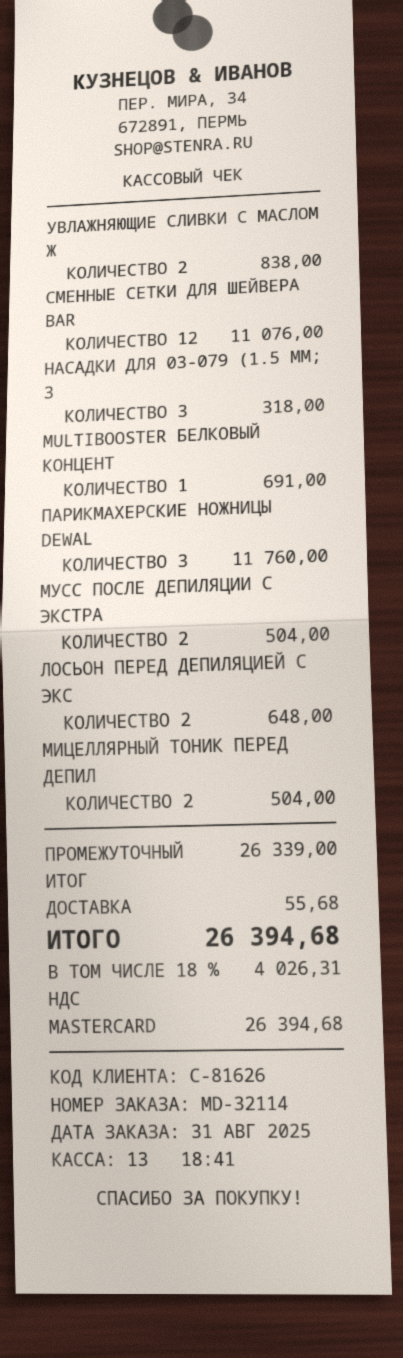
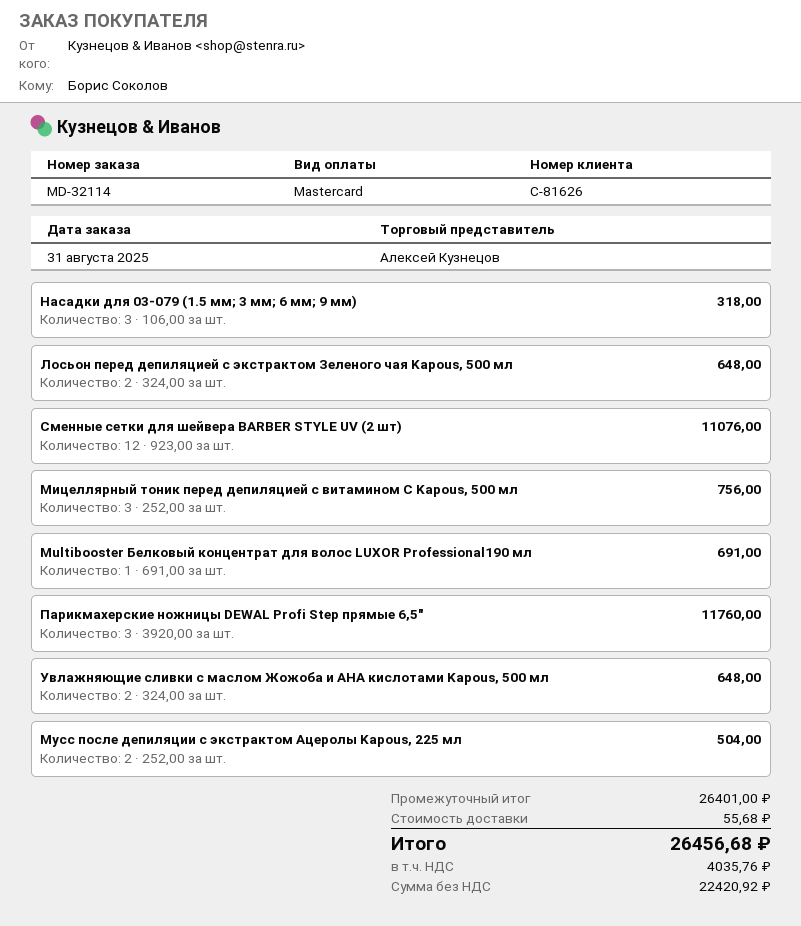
УВЛАЖНЯЮЩИЕ СЛИВКИ С МАСЛОМ Ж: 2 for 838.00 -> 2 for 648.00
МИЦЕЛЛЯРНЫЙ ТОНИК ПЕРЕД ДЕПИЛ: 2 for 504.00 -> 3 for 756.00
subtotal: 26339.00 -> 26401.00
tax: 4026.31 -> 4035.76
total: 26394.68 -> 26456.68

